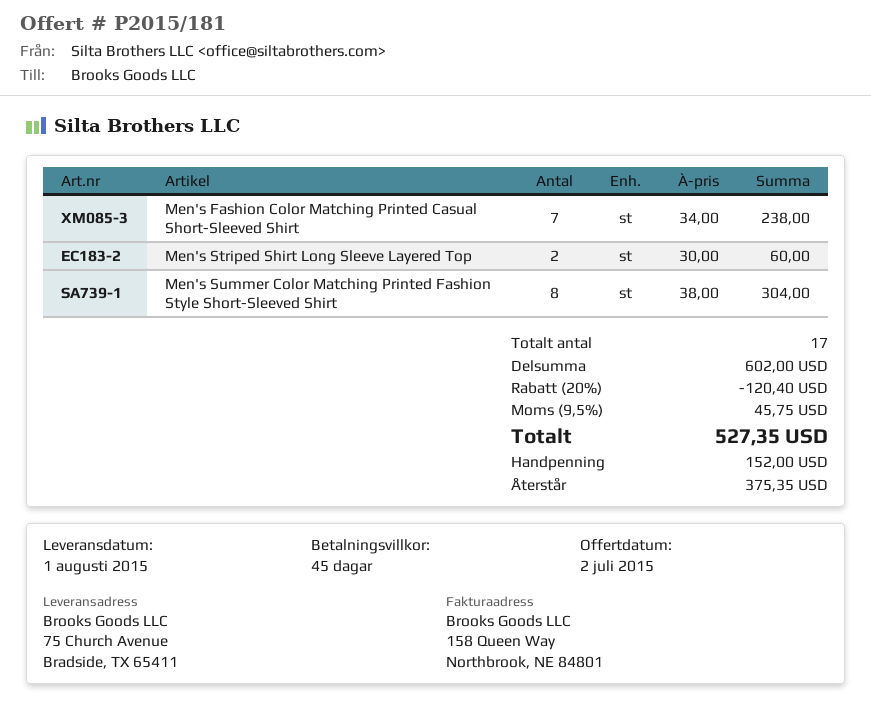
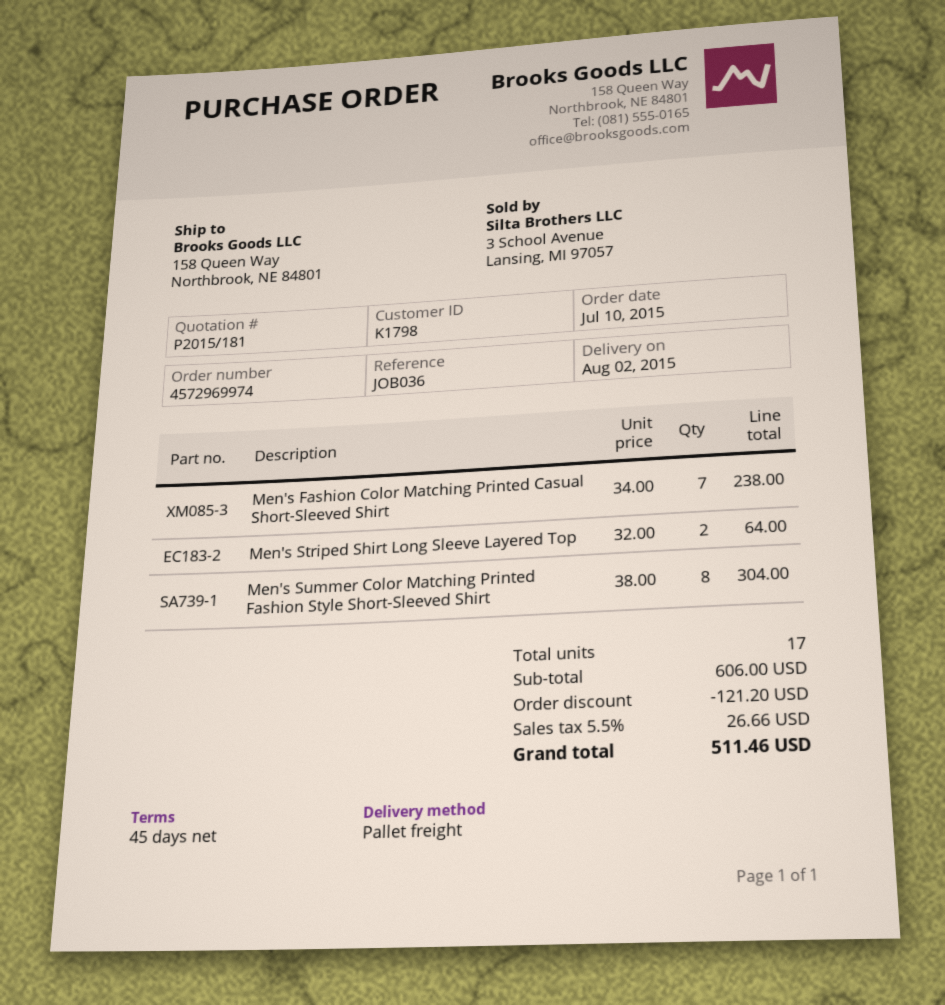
delivery date: 2015-08-01 -> 2015-08-02
ship to: 75 Church Avenue, Bradside, TX 65411 -> 158 Queen Way, Northbrook, NE 84801
Men's Striped Shirt Long Sleeve Layered Top: 2 x 30.00 = 60.00 -> 2 x 32.00 = 64.00
subtotal: 602.00 -> 606.00
discount: 120.40 -> 121.20
tax: 9.5% = 45.75 -> 5.5% = 26.66
total: 527.35 -> 511.46

